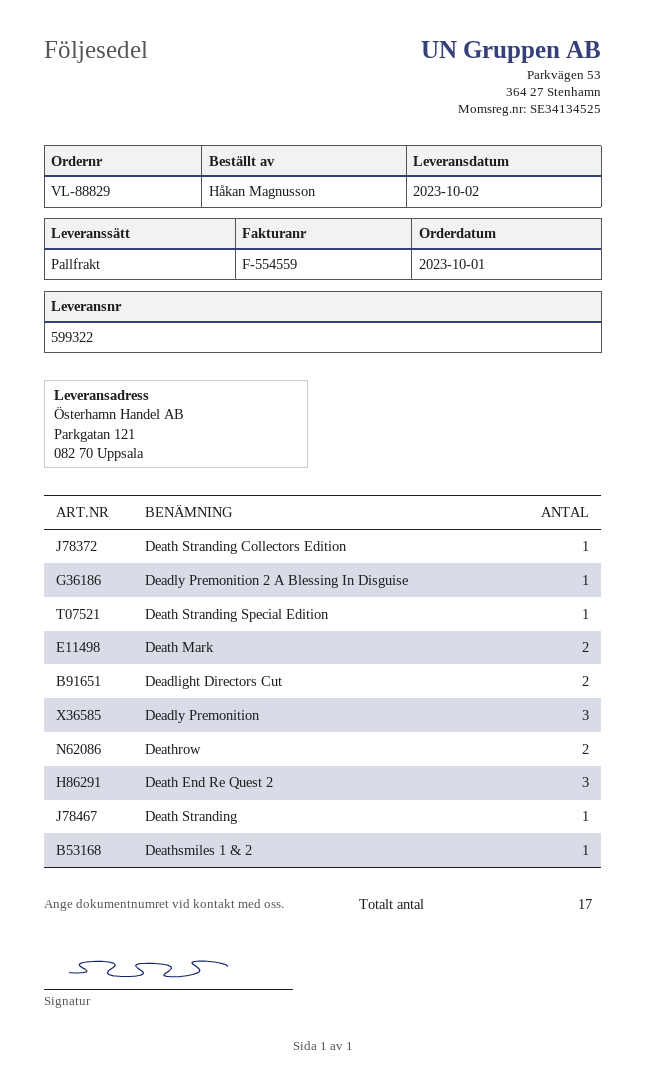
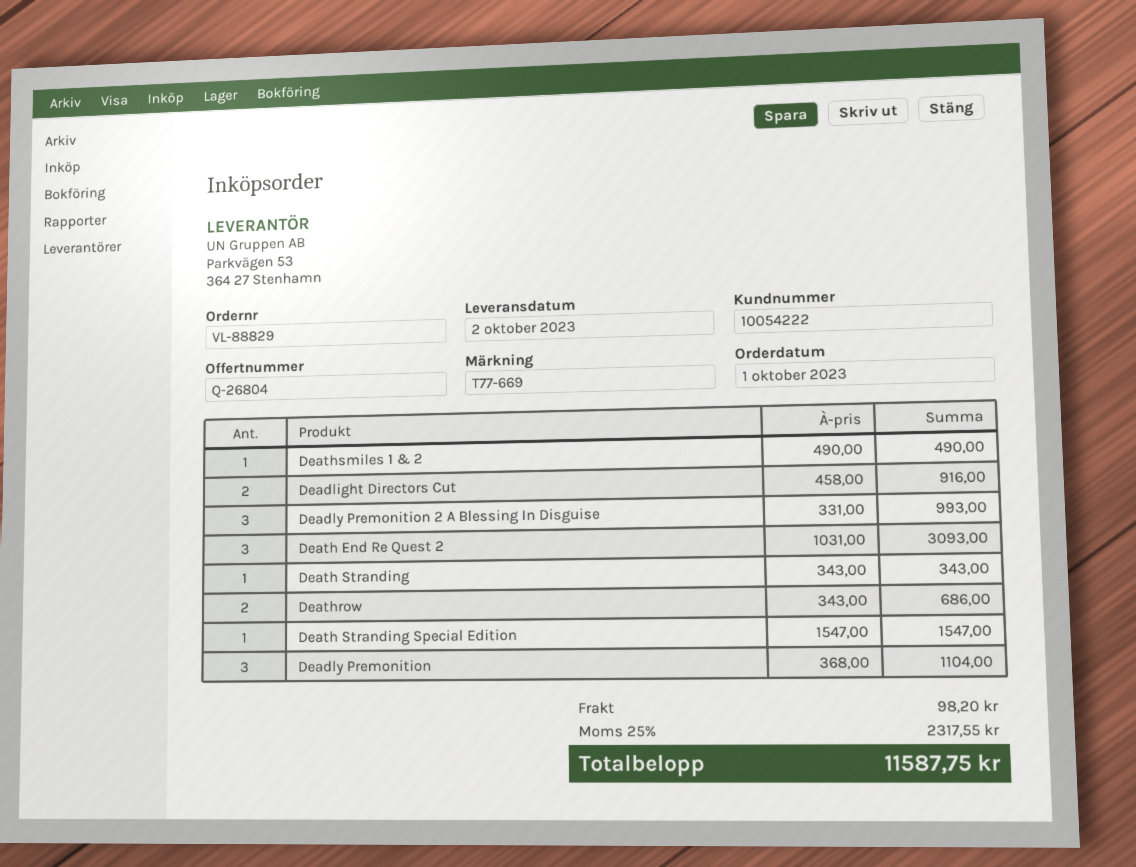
Death Stranding Collectors Edition: 1 -> none
Deadly Premonition 2 A Blessing In Disguise: 1 -> 3
Death Mark: 2 -> none

